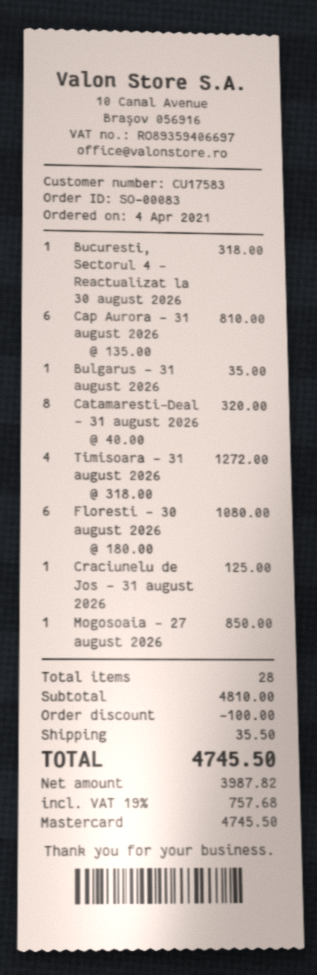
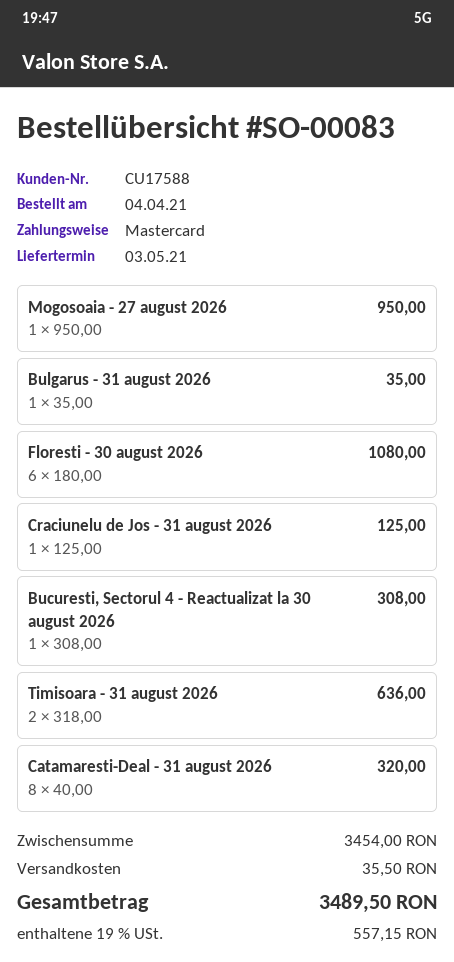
customer number: CU17583 -> CU17588
Bucuresti, Sectorul 4 - Reactualizat la 30 august 2026: 1 x 318.00 = 318.00 -> 1 x 308.00 = 308.00
Cap Aurora - 31 august 2026: 6 x 135.00 = 810.00 -> none
Timisoara - 31 august 2026: 4 x 318.00 = 1272.00 -> 2 x 318.00 = 636.00
Mogosoaia - 27 august 2026: 1 x 850.00 = 850.00 -> 1 x 950.00 = 950.00
subtotal: 4810.00 -> 3454.00
discount: 100.00 -> none
tax: 19% = 757.68 -> 19% = 557.15
total: 4745.50 -> 3489.50

